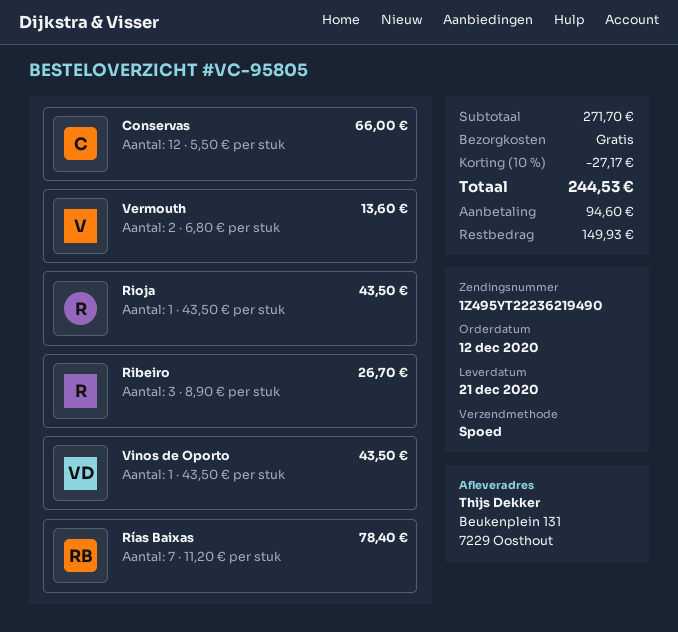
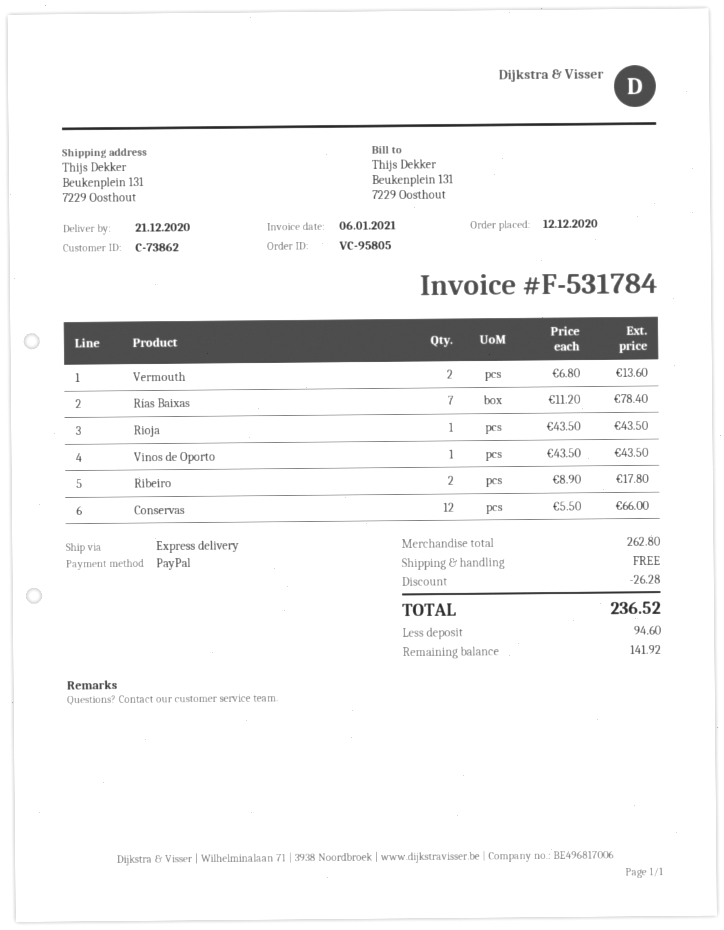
Ribeiro: 3 x 8.90 = 26.70 -> 2 x 8.90 = 17.80
subtotal: 271.70 -> 262.80
discount: 27.17 -> 26.28
total: 244.53 -> 236.52
balance: 149.93 -> 141.92

